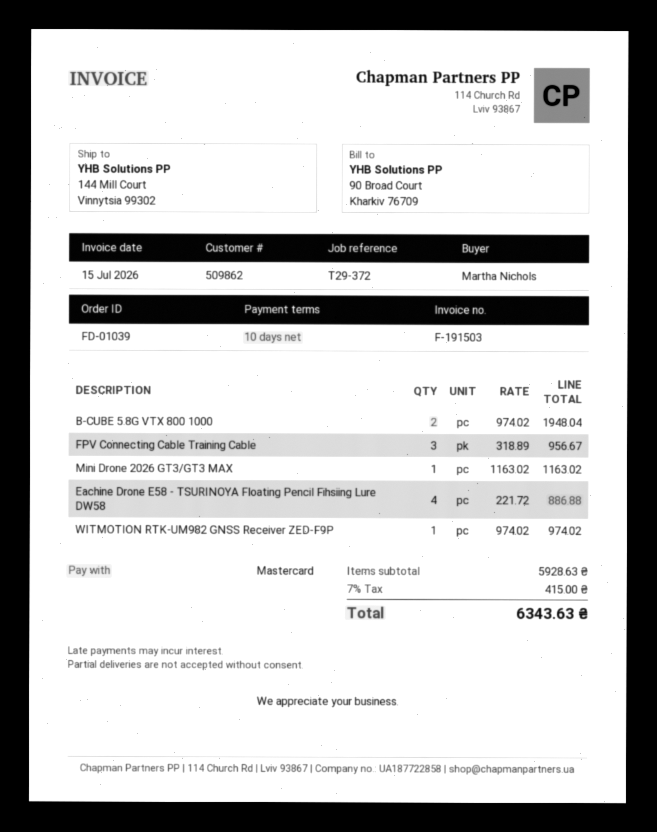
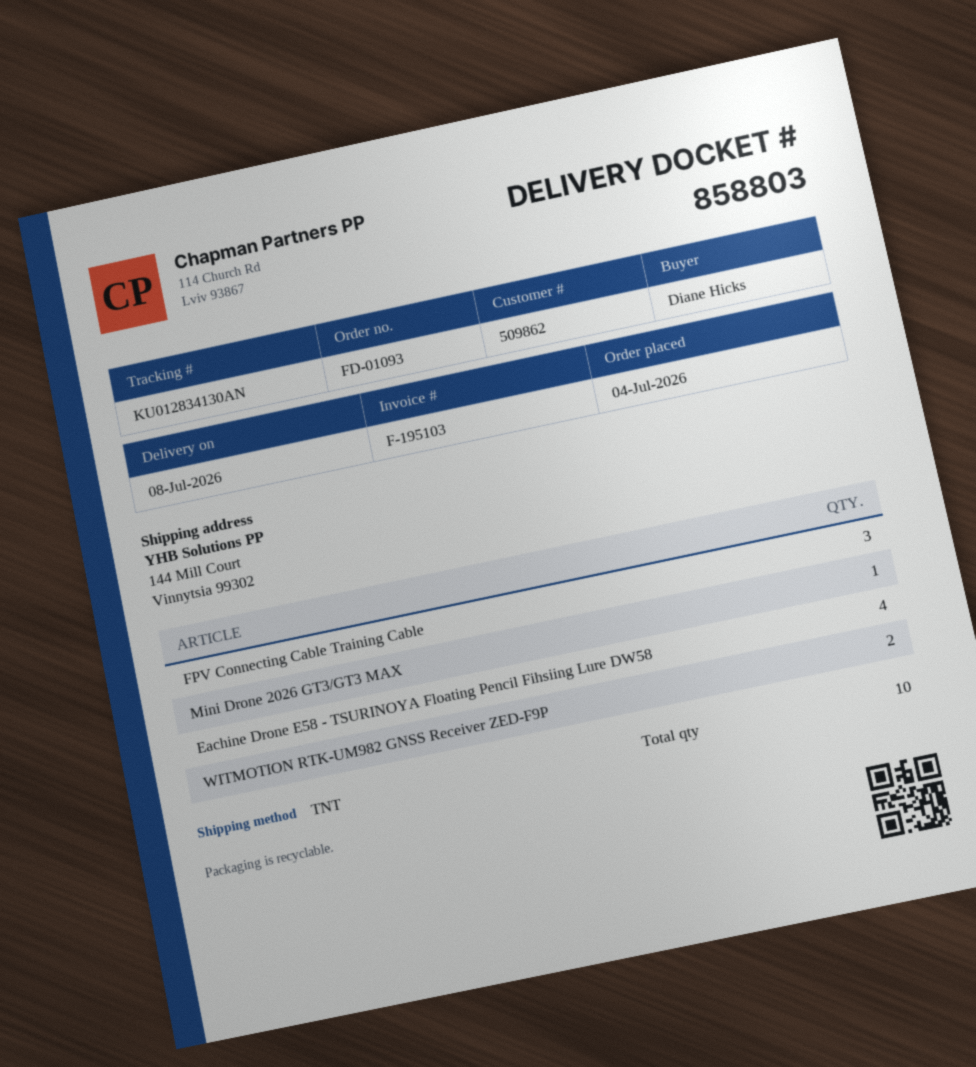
order number: FD-01039 -> FD-01093
invoice number: F-191503 -> F-195103
ordered by: Martha Nichols -> Diane Hicks
B-CUBE 5.8G VTX 800 1000: 2 -> none
WITMOTION RTK-UM982 GNSS Receiver ZED-F9P: 1 -> 2

